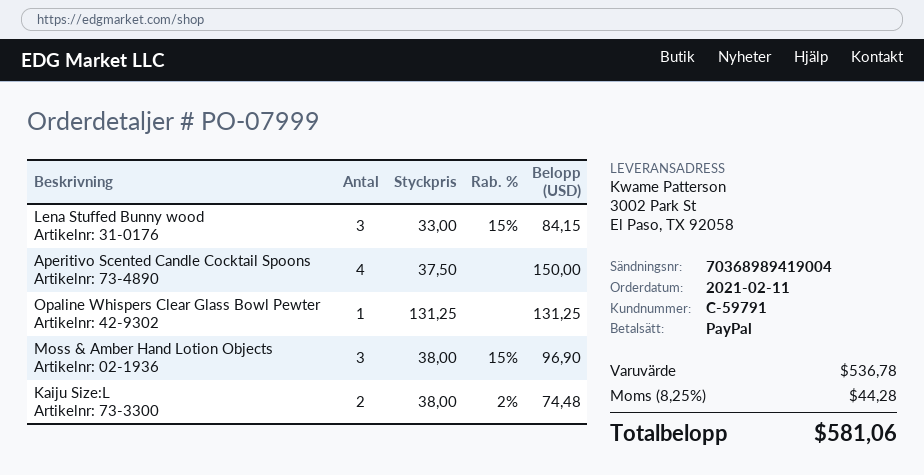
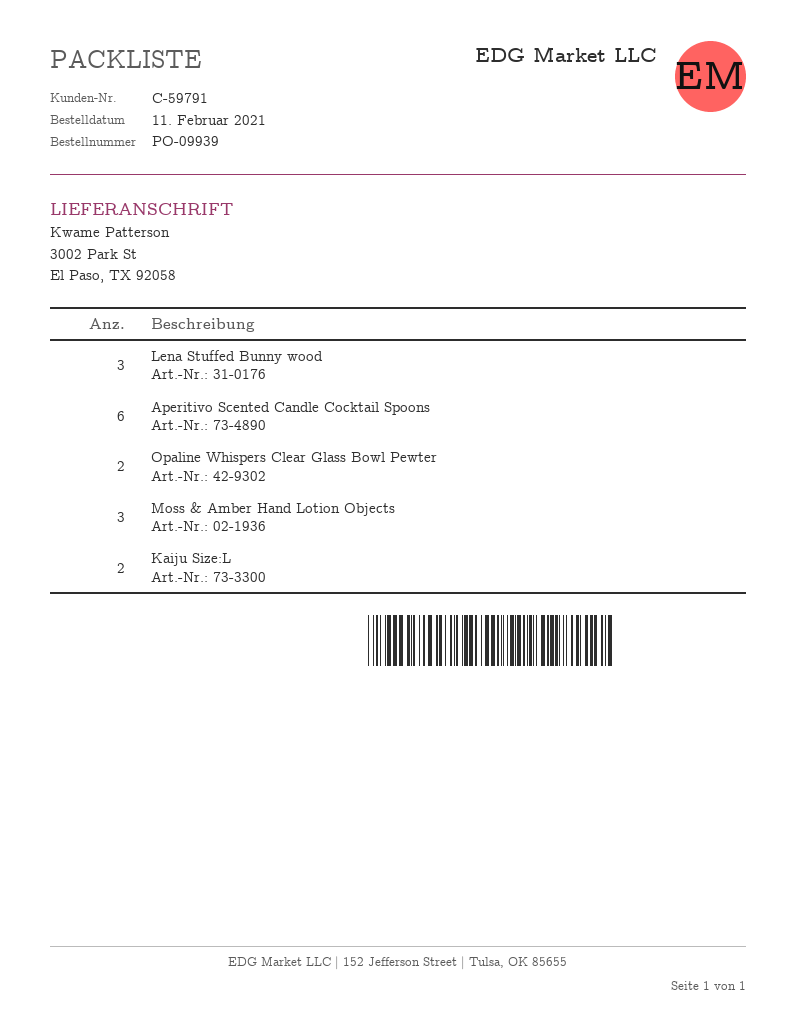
order number: PO-07999 -> PO-09939
Aperitivo Scented Candle Cocktail Spoons: 4 -> 6
Opaline Whispers Clear Glass Bowl Pewter: 1 -> 2

